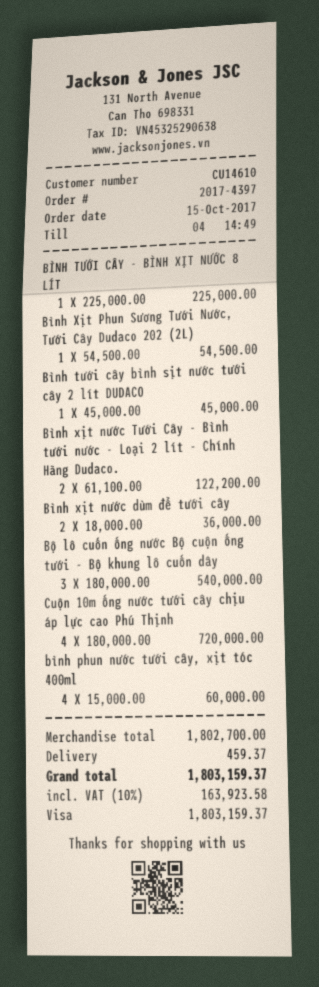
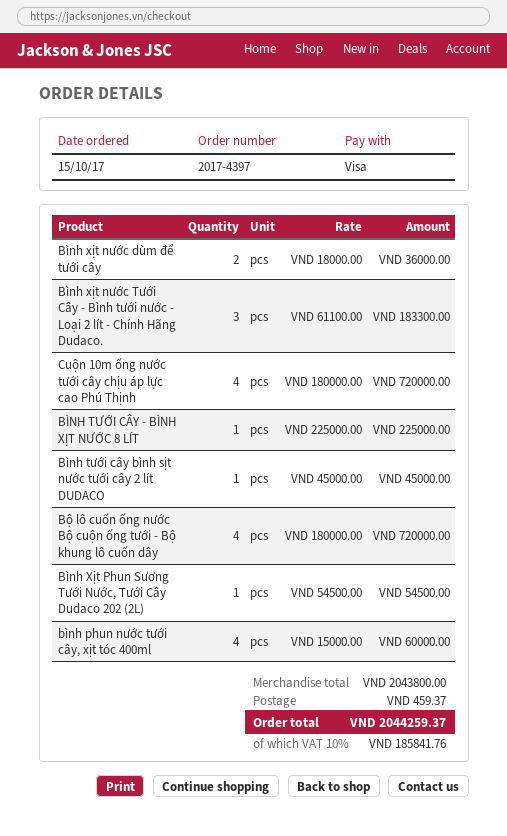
Bình xịt nước Tưới Cây - Bình tưới nước - Loại 2 lít - Chính Hãng Dudaco.: 2 x 61100.00 = 122200.00 -> 3 x 61100.00 = 183300.00
Bộ lô cuốn ống nước Bộ cuộn ống tưới - Bộ khung lô cuốn dây: 3 x 180000.00 = 540000.00 -> 4 x 180000.00 = 720000.00
subtotal: 1802700.00 -> 2043800.00
tax: 10% = 163923.58 -> 10% = 185841.76
total: 1803159.37 -> 2044259.37

